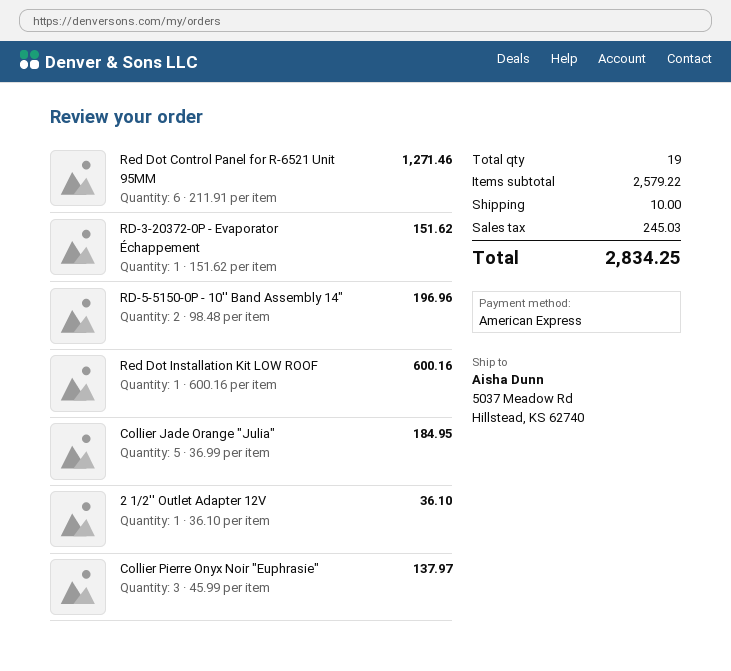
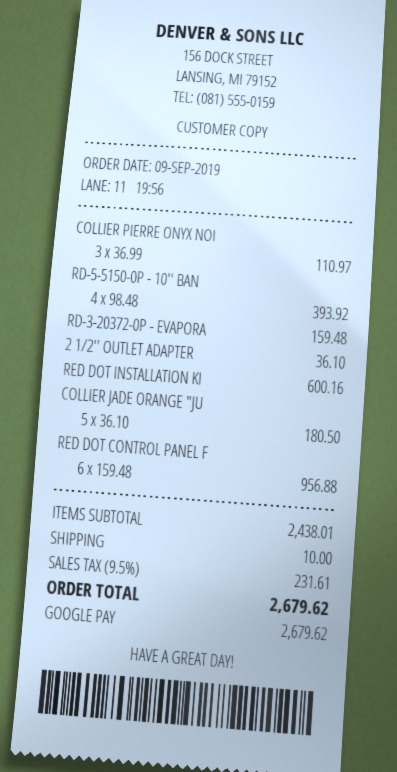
payment method: American Express -> Google Pay
Red Dot Control Panel for R-6521 Unit 95MM: 6 x 211.91 = 1271.46 -> 6 x 159.48 = 956.88
RD-3-20372-0P - Evaporator Échappement: 1 x 151.62 = 151.62 -> 1 x 159.48 = 159.48
RD-5-5150-0P - 10'' Band Assembly 14": 2 x 98.48 = 196.96 -> 4 x 98.48 = 393.92
Collier Jade Orange "Julia": 5 x 36.99 = 184.95 -> 5 x 36.10 = 180.50
Collier Pierre Onyx Noir "Euphrasie": 3 x 45.99 = 137.97 -> 3 x 36.99 = 110.97
subtotal: 2579.22 -> 2438.01
tax: 245.03 -> 231.61
total: 2834.25 -> 2679.62

